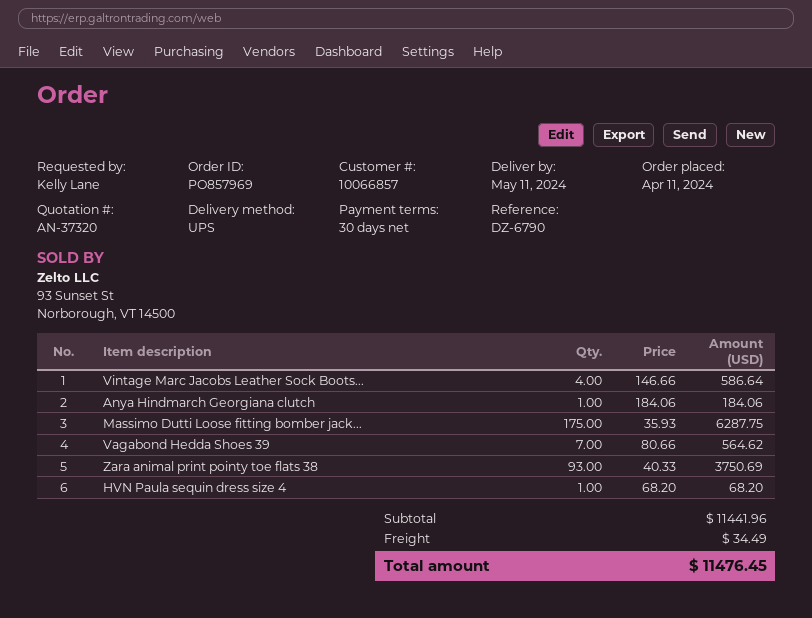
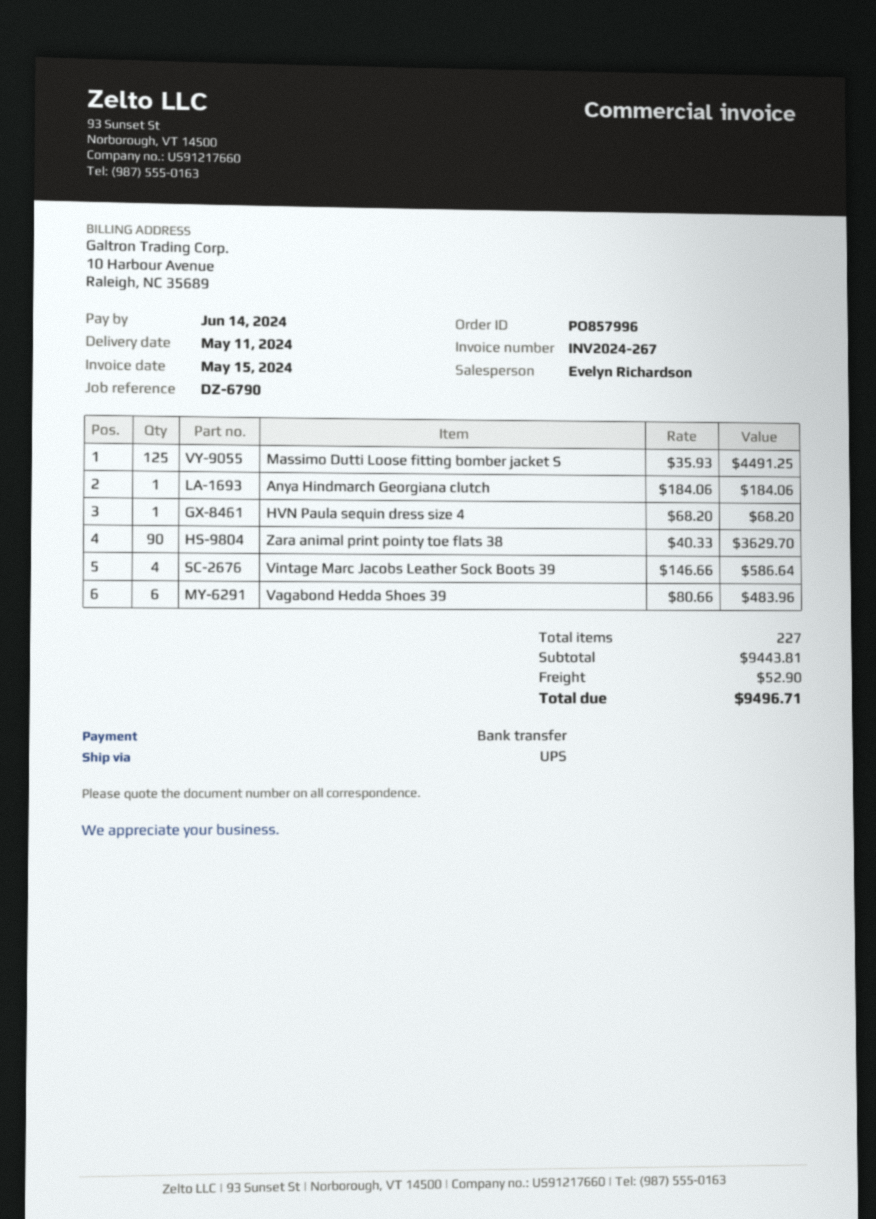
order number: PO857969 -> PO857996
Massimo Dutti Loose fitting bomber jack...: 175 x 35.93 = 6287.75 -> 125 x 35.93 = 4491.25
Vagabond Hedda Shoes 39: 7 x 80.66 = 564.62 -> 6 x 80.66 = 483.96
Zara animal print pointy toe flats 38: 93 x 40.33 = 3750.69 -> 90 x 40.33 = 3629.70
subtotal: 11441.96 -> 9443.81
shipping: 34.49 -> 52.90
total: 11476.45 -> 9496.71

